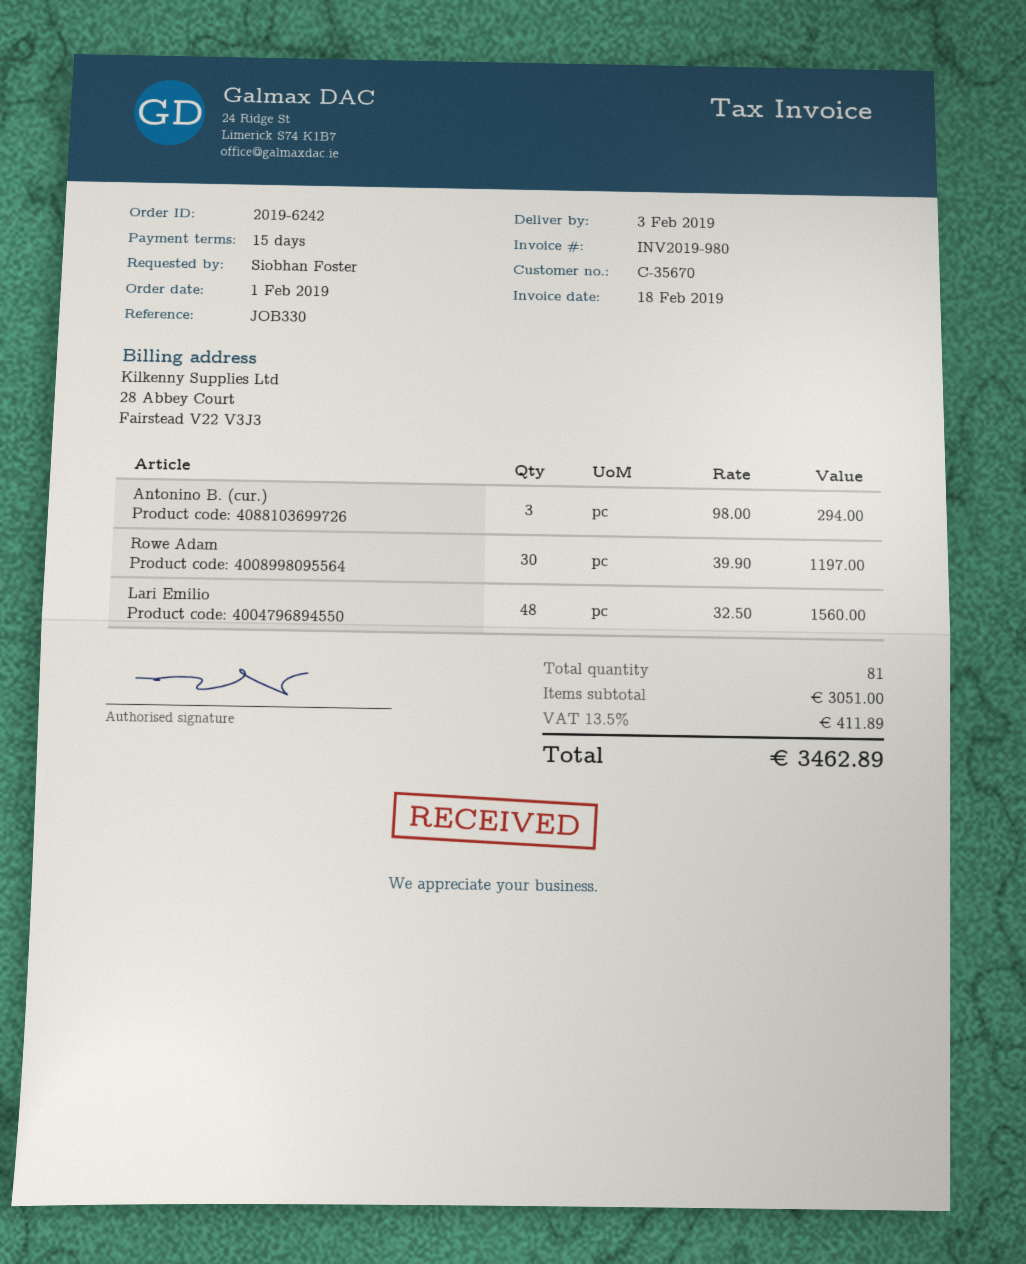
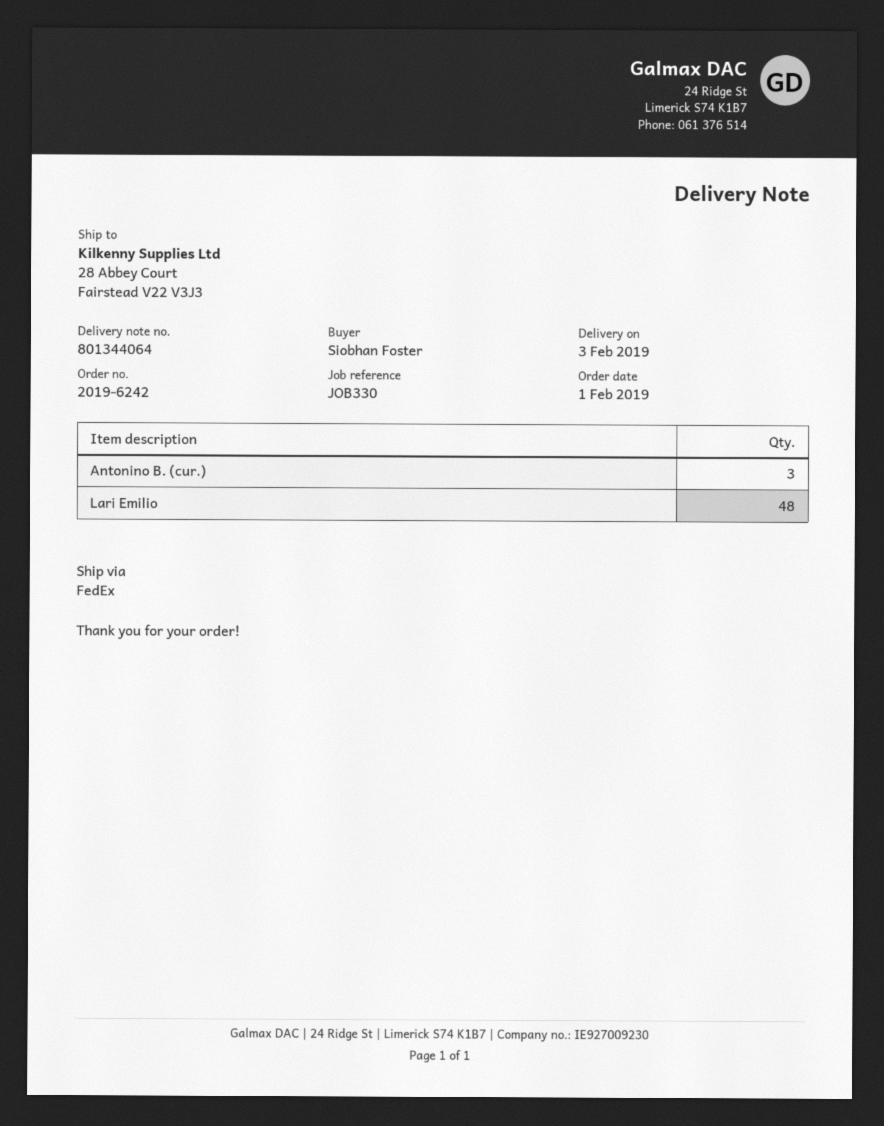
Rowe Adam: 30 -> none

